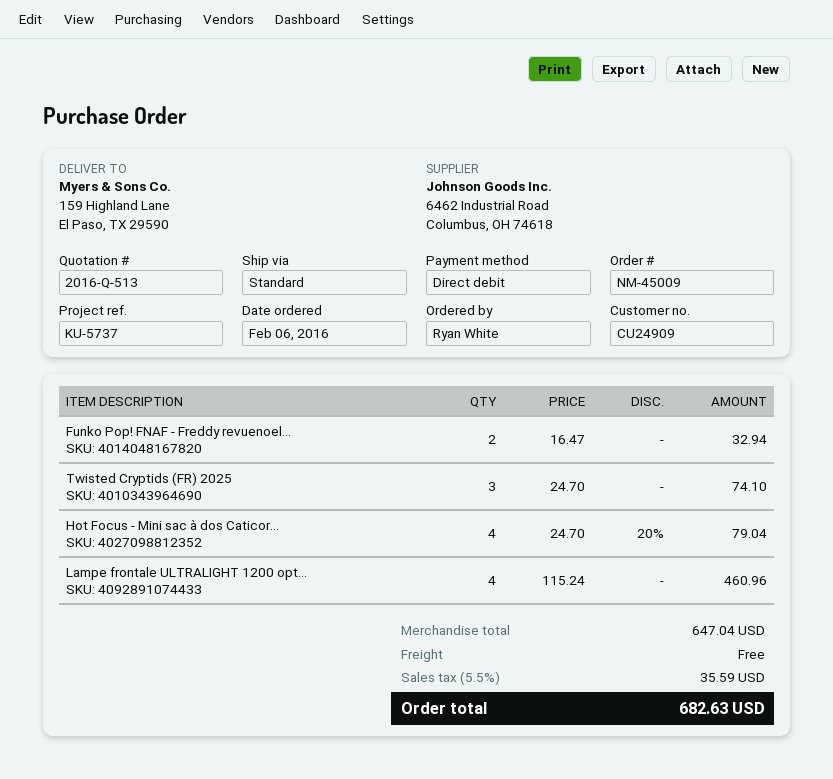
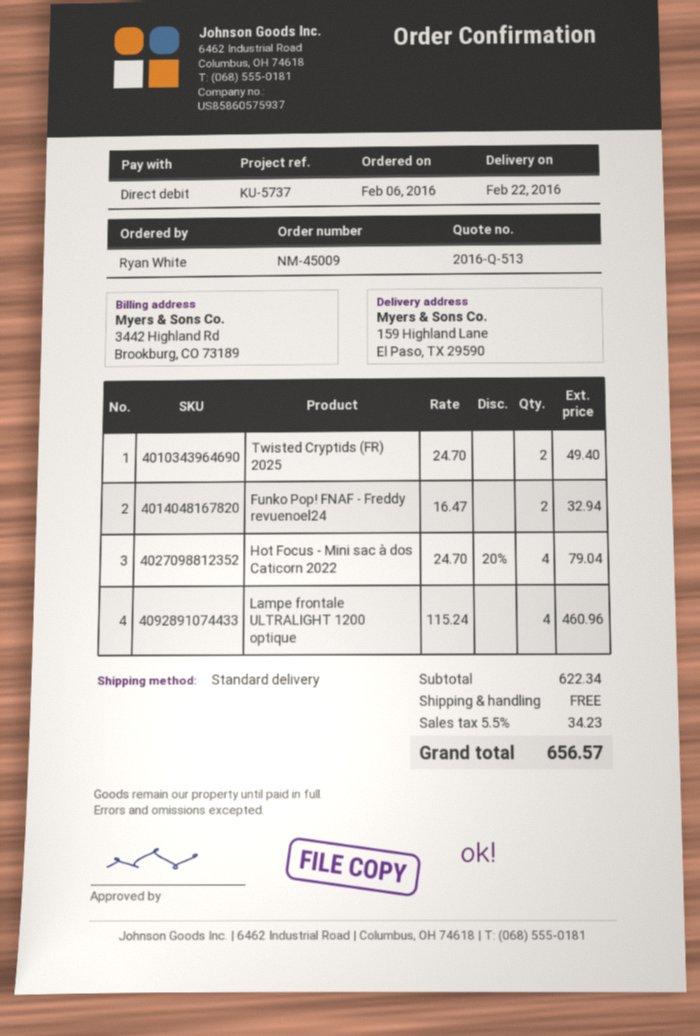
Twisted Cryptids (FR) 2025: 3 x 24.70 = 74.10 -> 2 x 24.70 = 49.40
subtotal: 647.04 -> 622.34
tax: 5.5% = 35.59 -> 5.5% = 34.23
total: 682.63 -> 656.57

